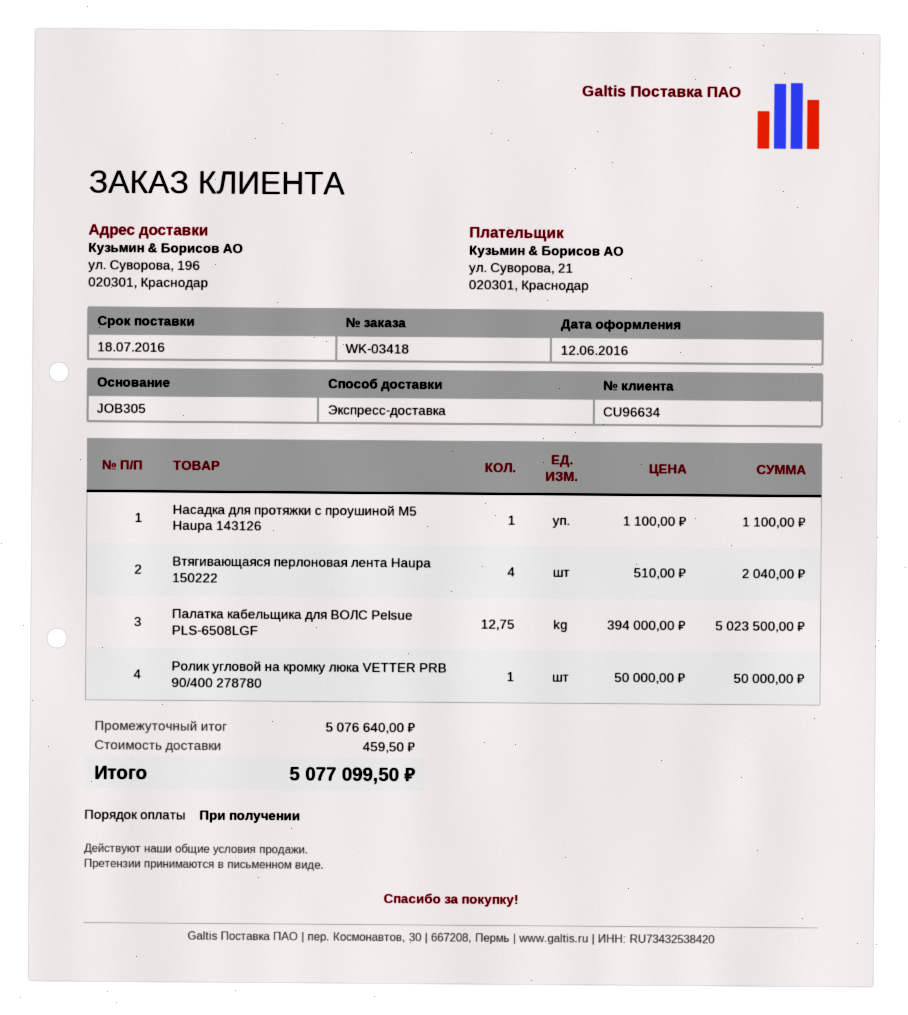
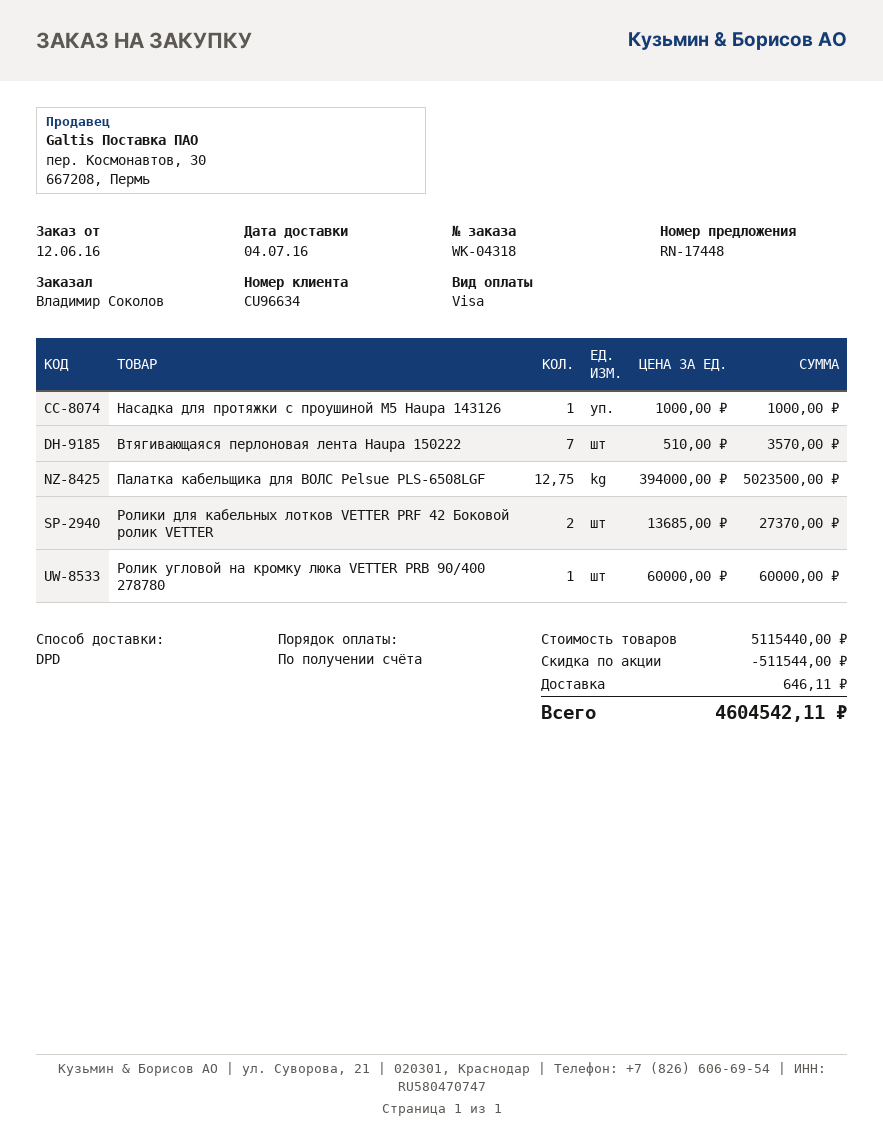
order number: WK-03418 -> WK-04318
delivery date: 2016-07-18 -> 2016-07-04
shipping method: express -> DPD
Насадка для протяжки с проушиной M5 Haupa 143126: 1 x 1100.00 = 1100.00 -> 1 x 1000.00 = 1000.00
Втягивающаяся перлоновая лента Haupa 150222: 4 x 510.00 = 2040.00 -> 7 x 510.00 = 3570.00
Ролик угловой на кромку люка VETTER PRB 90/400 278780: 1 x 50000.00 = 50000.00 -> 1 x 60000.00 = 60000.00
Ролики для кабельных лотков VETTER PRF 42 Боковой ролик VETTER: none -> 2 x 13685.00 = 27370.00
subtotal: 5076640.00 -> 5115440.00
discount: none -> 511544.00
shipping: 459.50 -> 646.11
total: 5077099.50 -> 4604542.11

